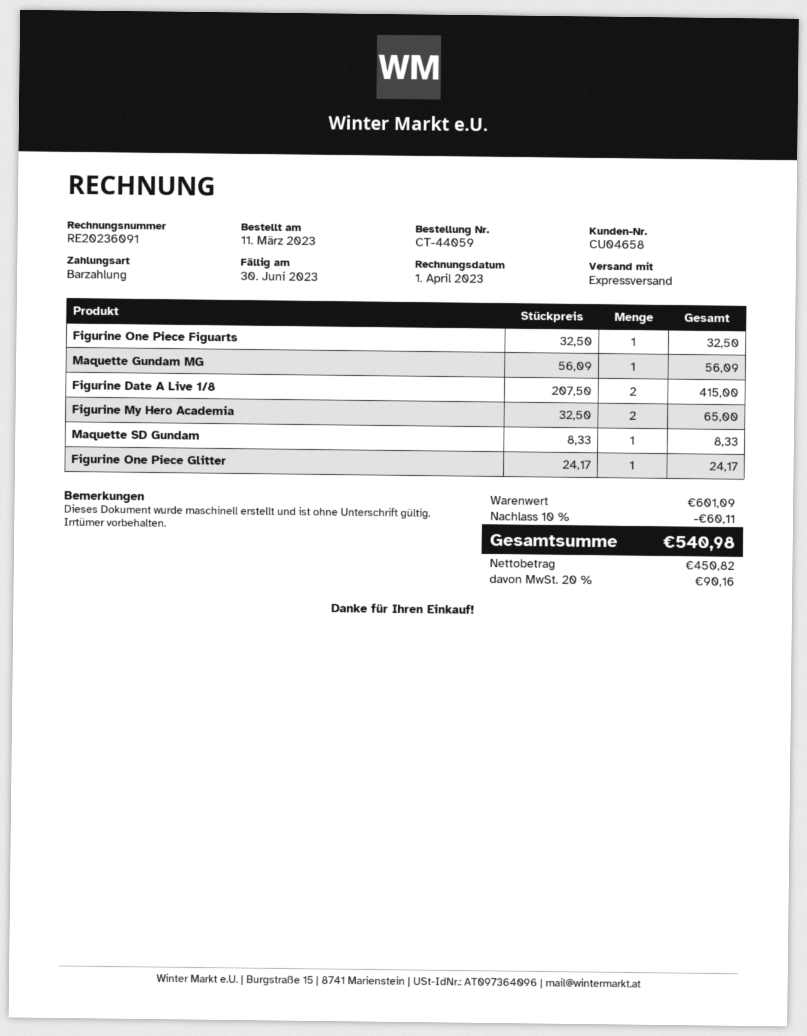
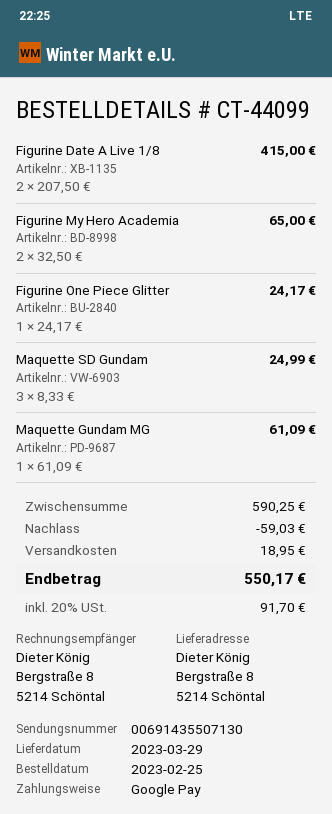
order number: CT-44059 -> CT-44099
order date: 2023-03-11 -> 2023-02-25
payment method: cash -> Google Pay
Figurine One Piece Figuarts: 1 x 32.50 = 32.50 -> none
Maquette Gundam MG: 1 x 56.09 = 56.09 -> 1 x 61.09 = 61.09
Maquette SD Gundam: 1 x 8.33 = 8.33 -> 3 x 8.33 = 24.99
subtotal: 601.09 -> 590.25
discount: 60.11 -> 59.03
shipping: none -> 18.95
tax: 20% = 90.16 -> 20% = 91.70
total: 540.98 -> 550.17

